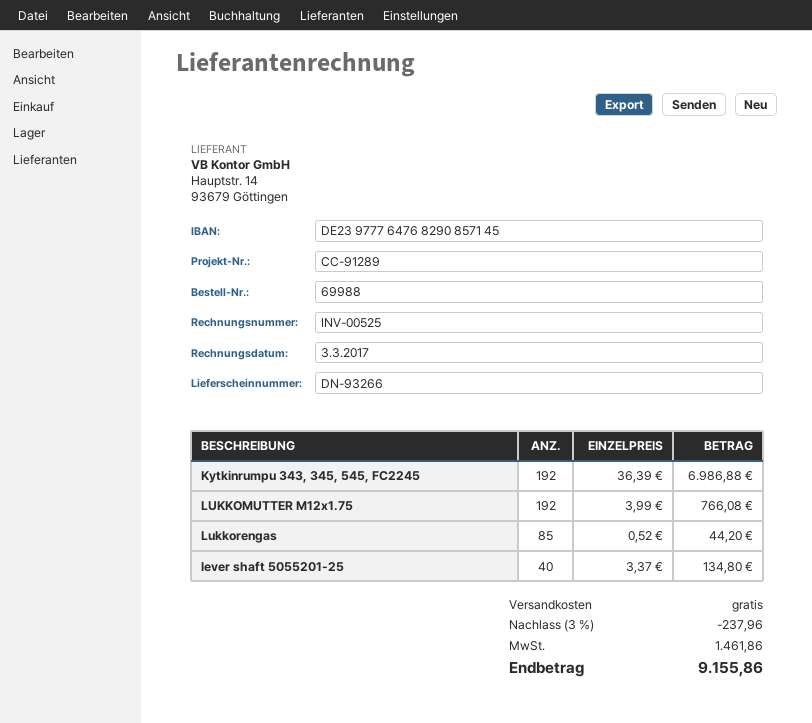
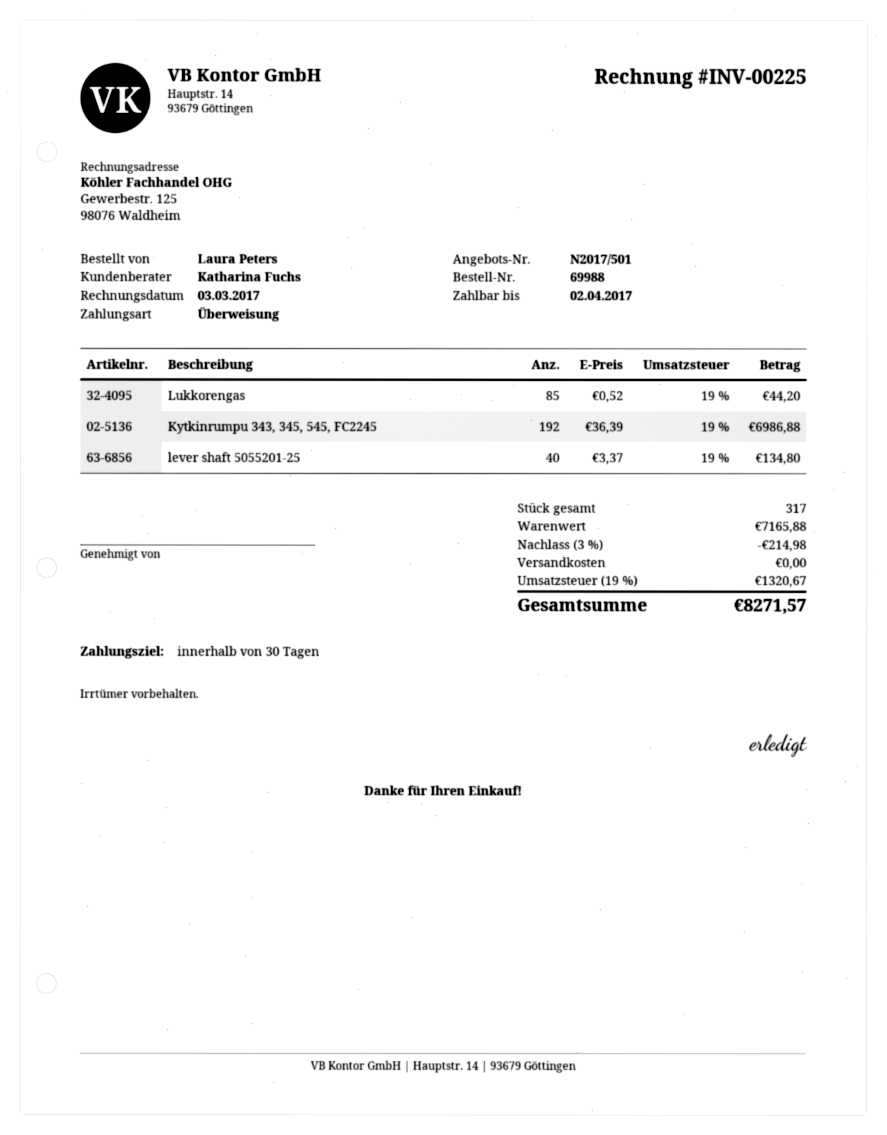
invoice number: INV-00525 -> INV-00225
LUKKOMUTTER M12x1.75: 192 x 3.99 = 766.08 -> none
discount: 3% = 237.96 -> 3% = 214.98
tax: 1461.86 -> 1320.67
total: 9155.86 -> 8271.57

